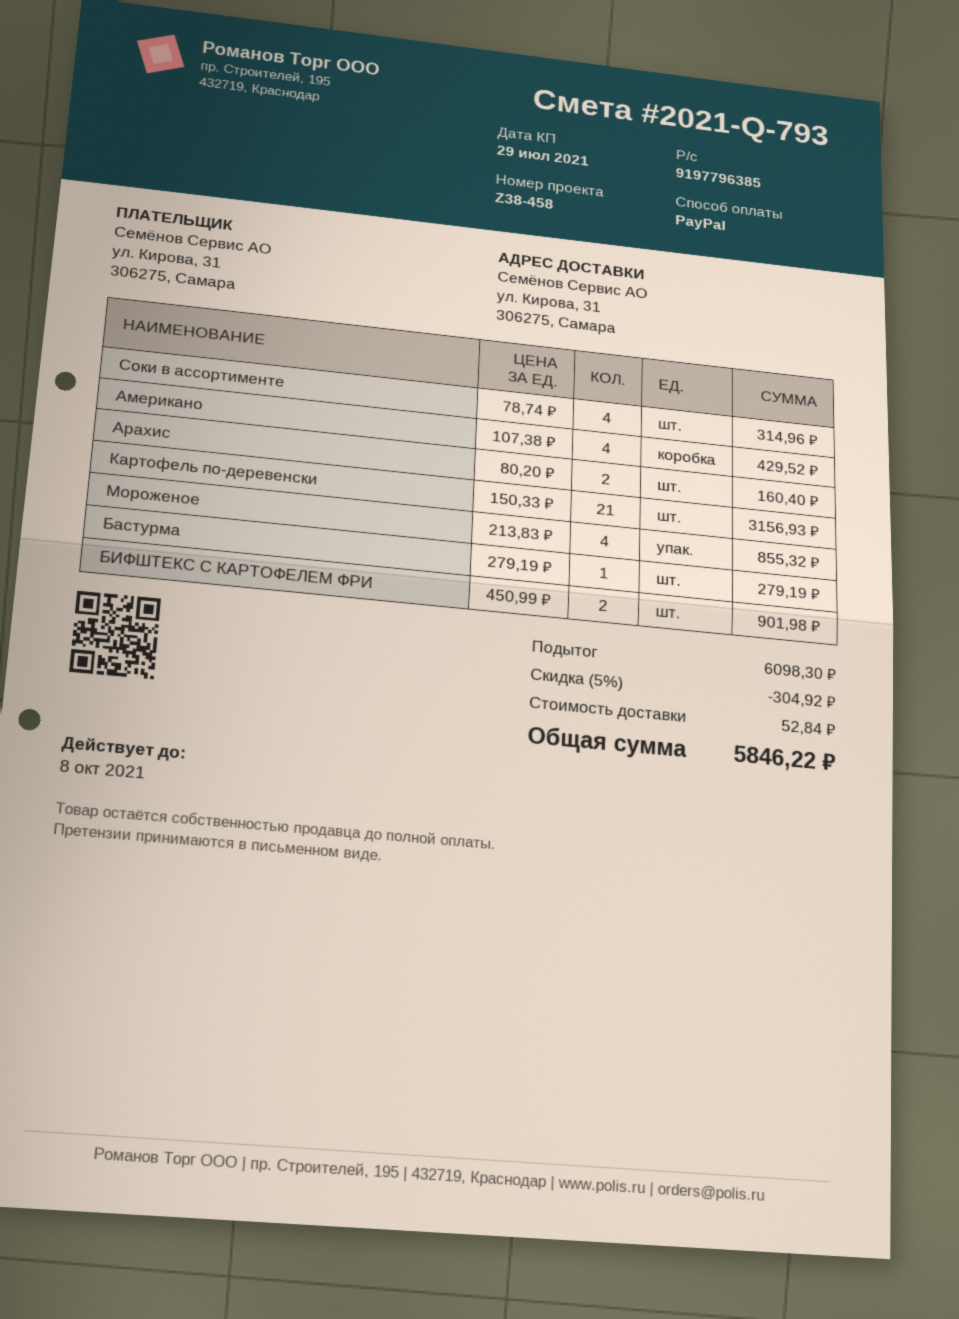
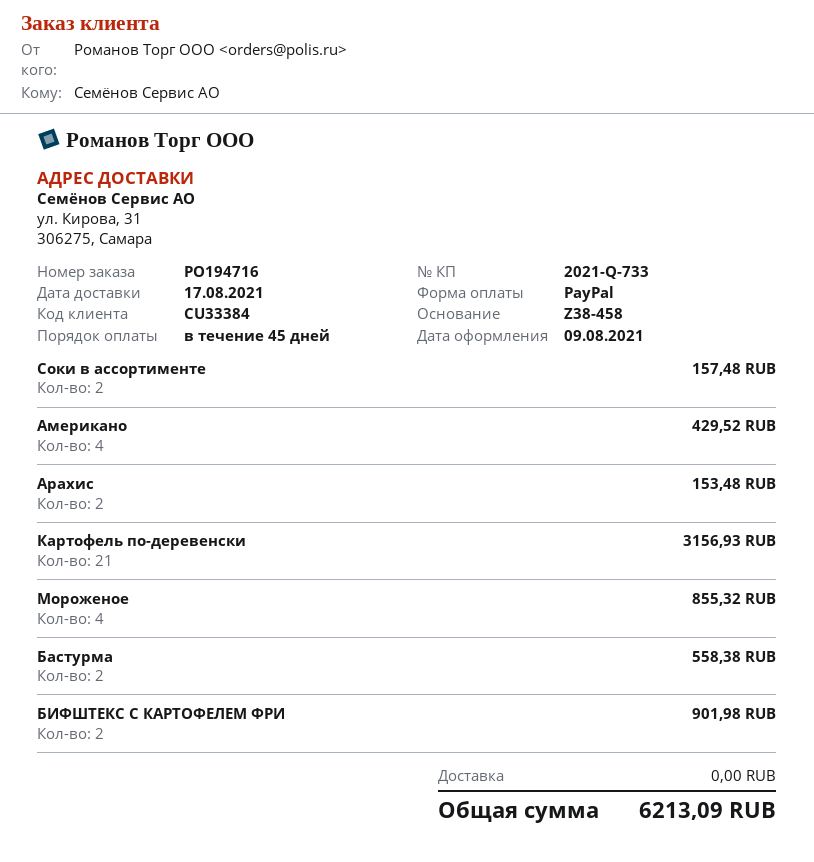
quote number: 2021-Q-793 -> 2021-Q-733
Соки в ассортименте: 4 for 314.96 -> 2 for 157.48
Арахис: 2 for 160.40 -> 2 for 153.48
Бастурма: 1 for 279.19 -> 2 for 558.38
discount: 5% = 304.92 -> none
shipping: 52.84 -> 0.00
total: 5846.22 -> 6213.09

